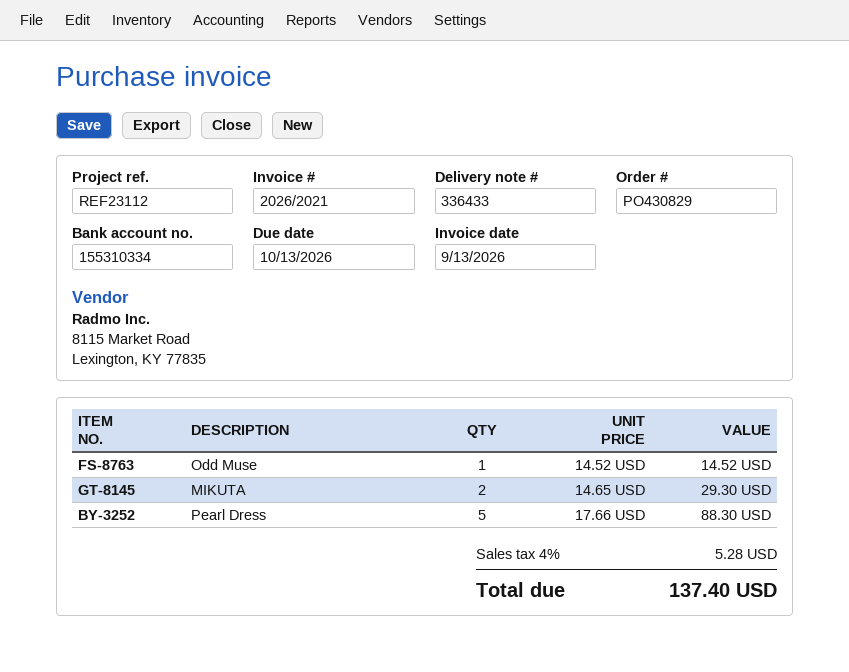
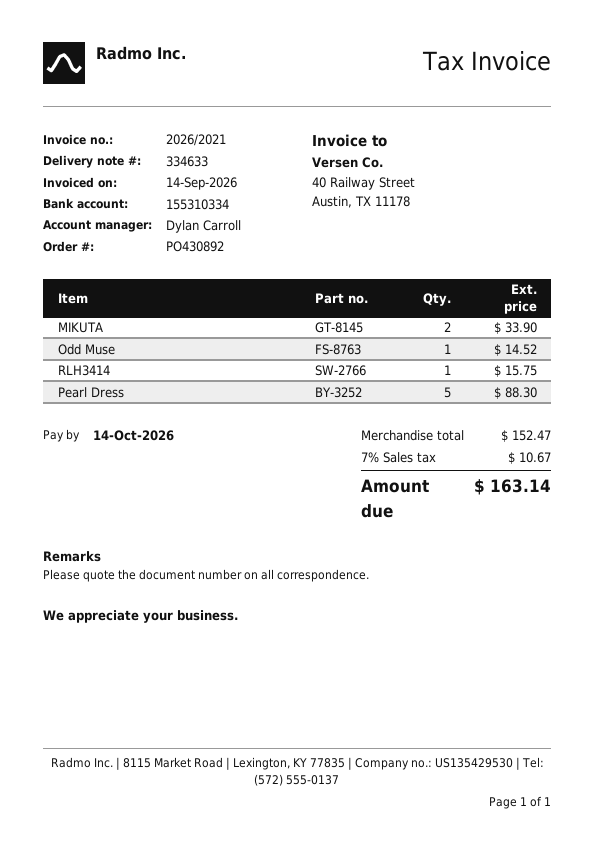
order number: PO430829 -> PO430892
delivery note number: 336433 -> 334633
invoice date: 2026-09-13 -> 2026-09-14
due date: 2026-10-13 -> 2026-10-14
MIKUTA: 2 for 29.30 -> 2 for 33.90
RLH3414: none -> 1 for 15.75
tax: 4% = 5.28 -> 7% = 10.67
total: 137.40 -> 163.14

